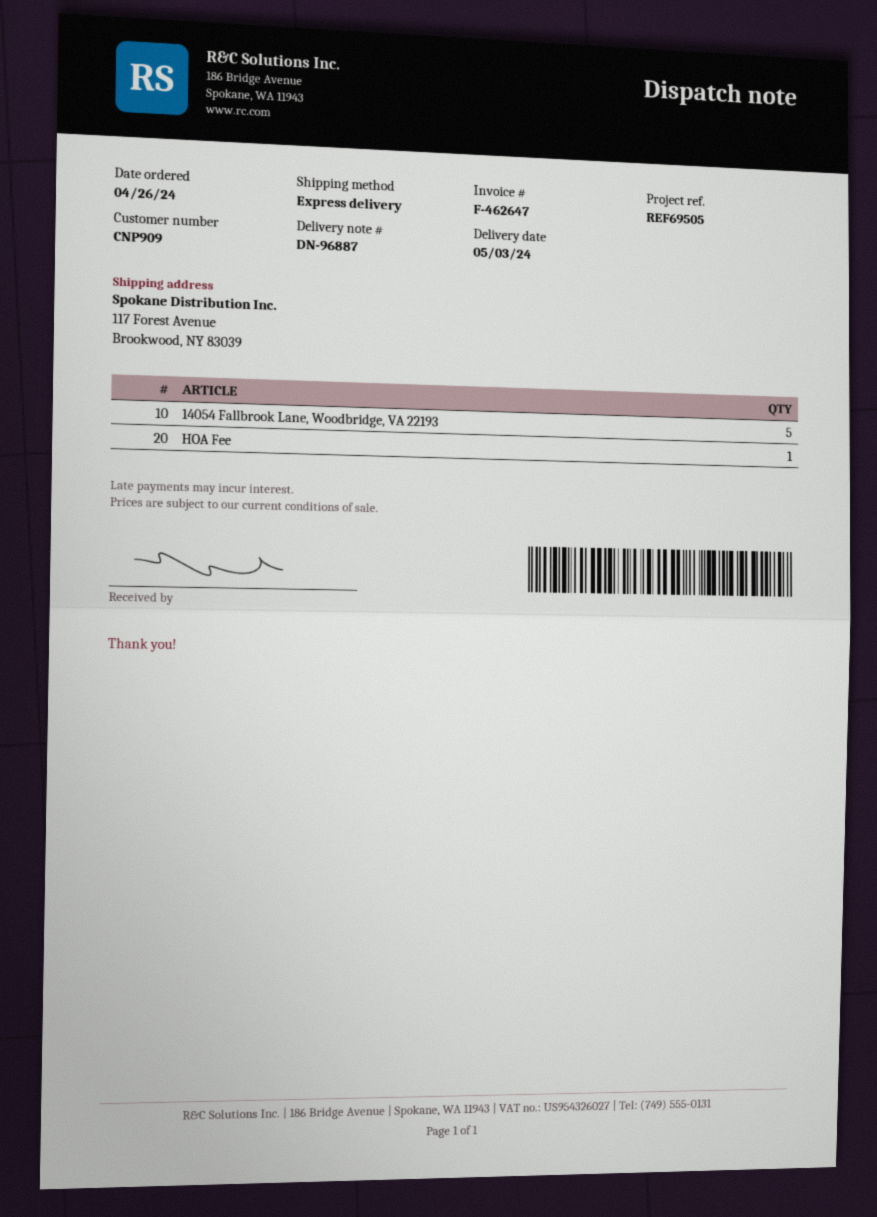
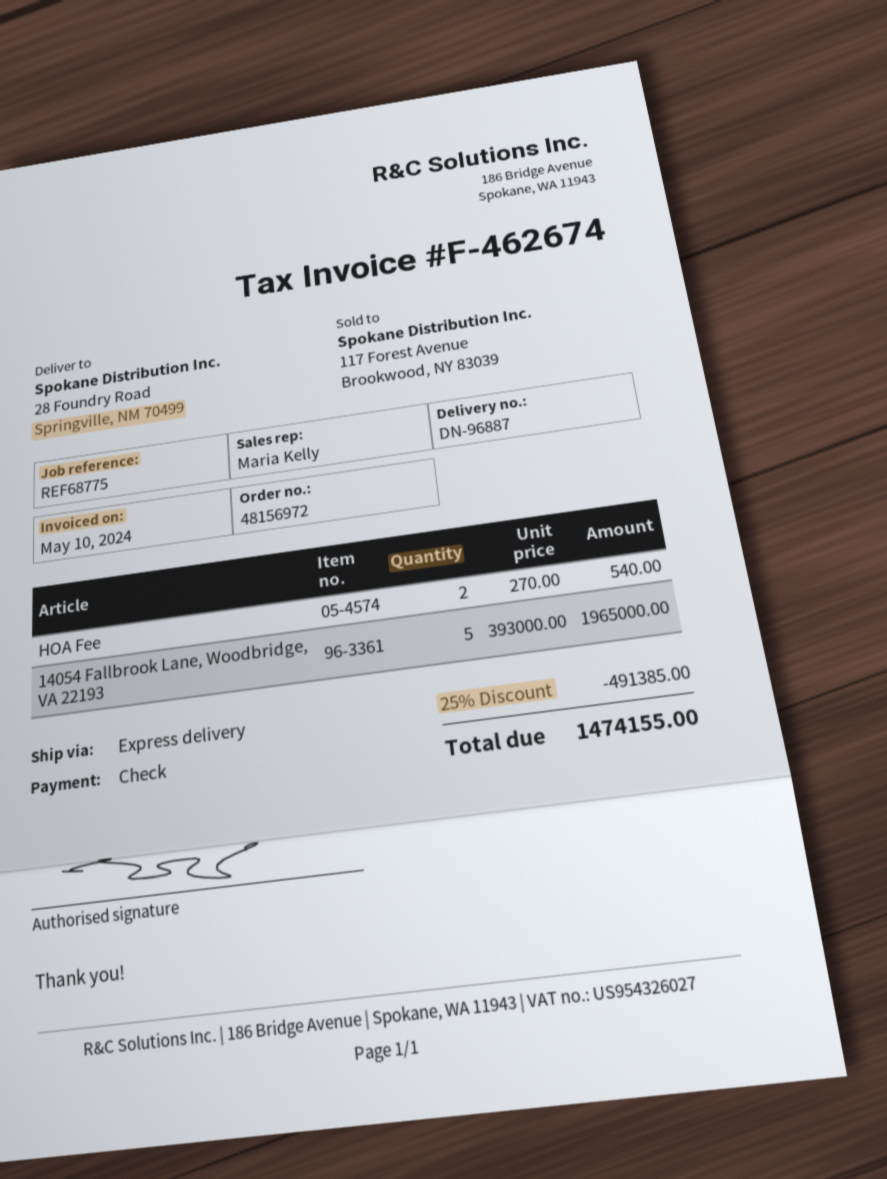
invoice number: F-462647 -> F-462674
reference: REF69505 -> REF68775
ship to: 117 Forest Avenue, Brookwood, NY 83039 -> 28 Foundry Road, Springville, NM 70499
HOA Fee: 1 -> 2

